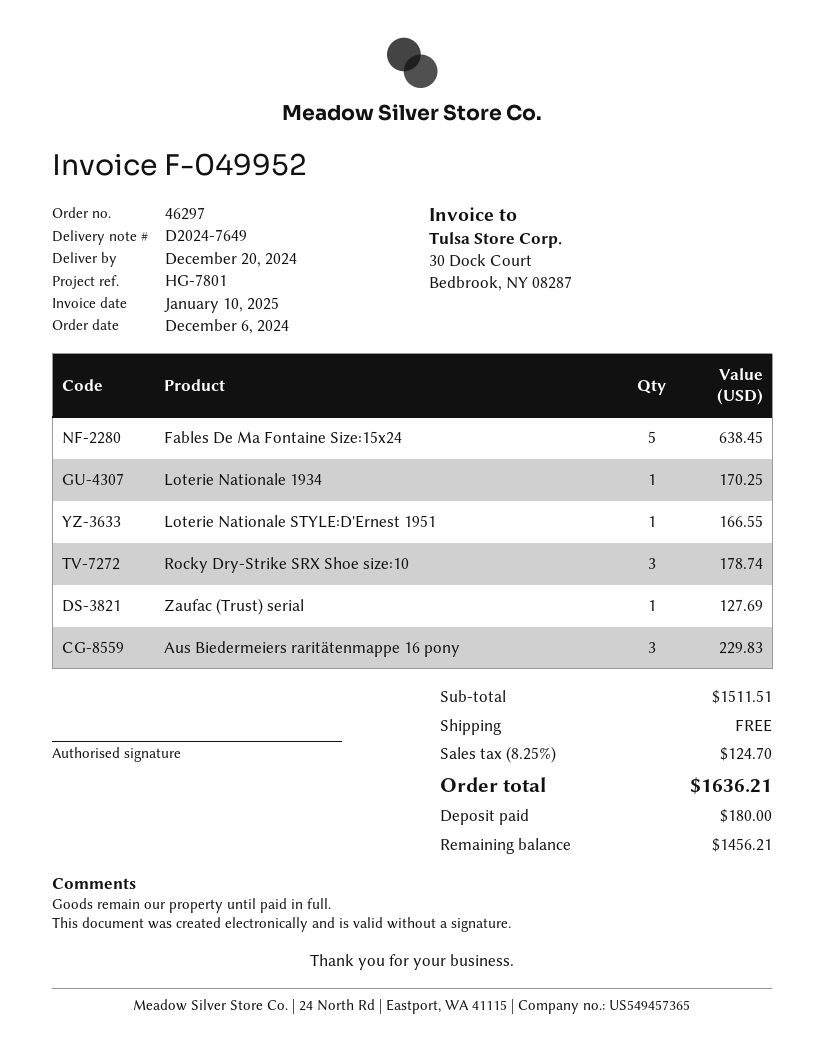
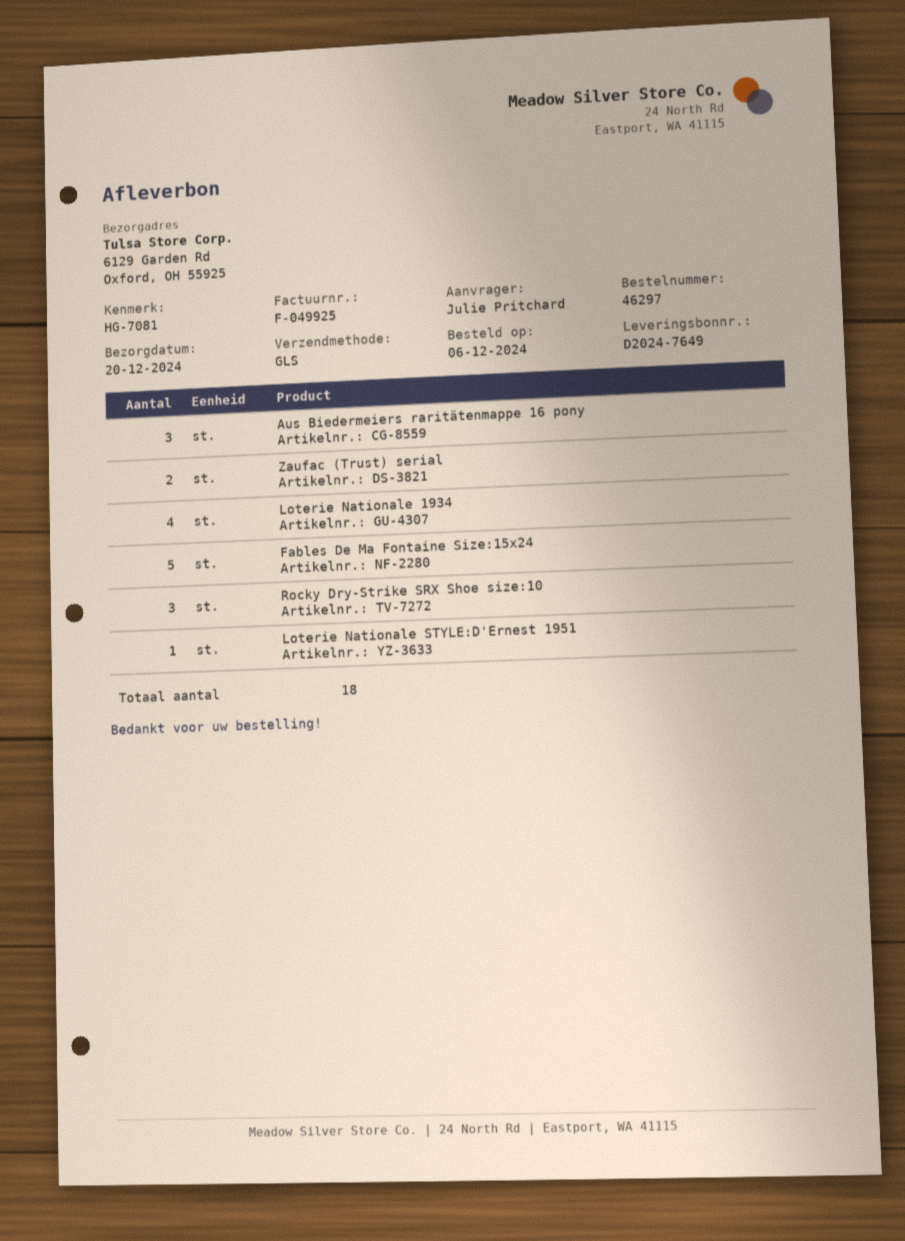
invoice number: F-049952 -> F-049925
reference: HG-7801 -> HG-7081
Loterie Nationale 1934: 1 -> 4
Zaufac (Trust) serial: 1 -> 2

